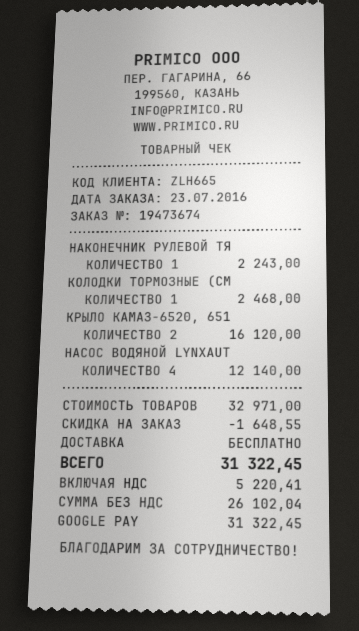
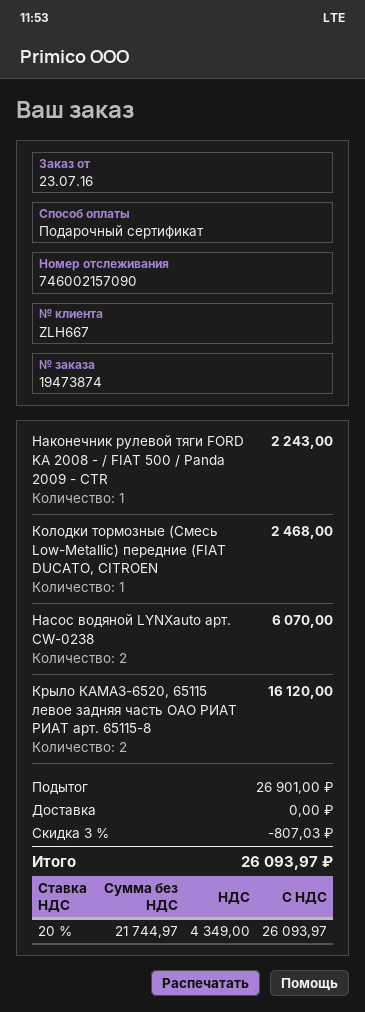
order number: 19473674 -> 19473874
customer number: ZLH665 -> ZLH667
payment method: Google Pay -> gift card
НАСОС ВОДЯНОЙ LYNXAUT: 4 for 12140.00 -> 2 for 6070.00
subtotal: 32971.00 -> 26901.00
discount: 1648.55 -> 807.03
net: 26102.04 -> 21744.97
tax: 5220.41 -> 4349.00
total: 31322.45 -> 26093.97

